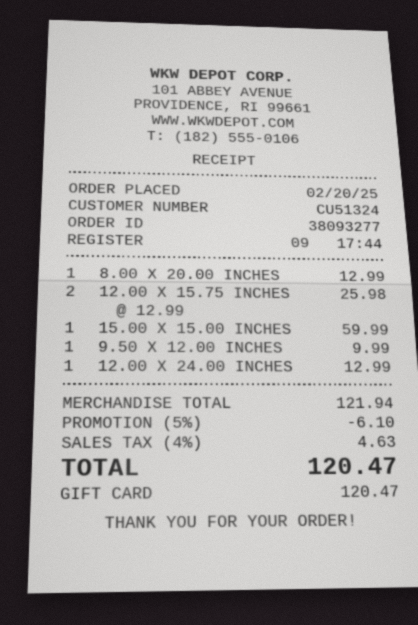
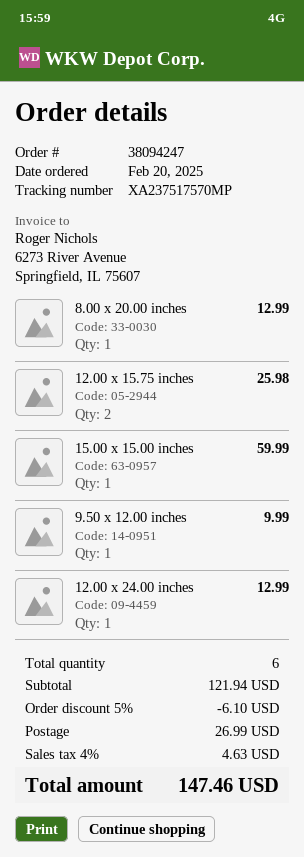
order number: 38093277 -> 38094247
shipping: none -> 26.99
total: 120.47 -> 147.46

